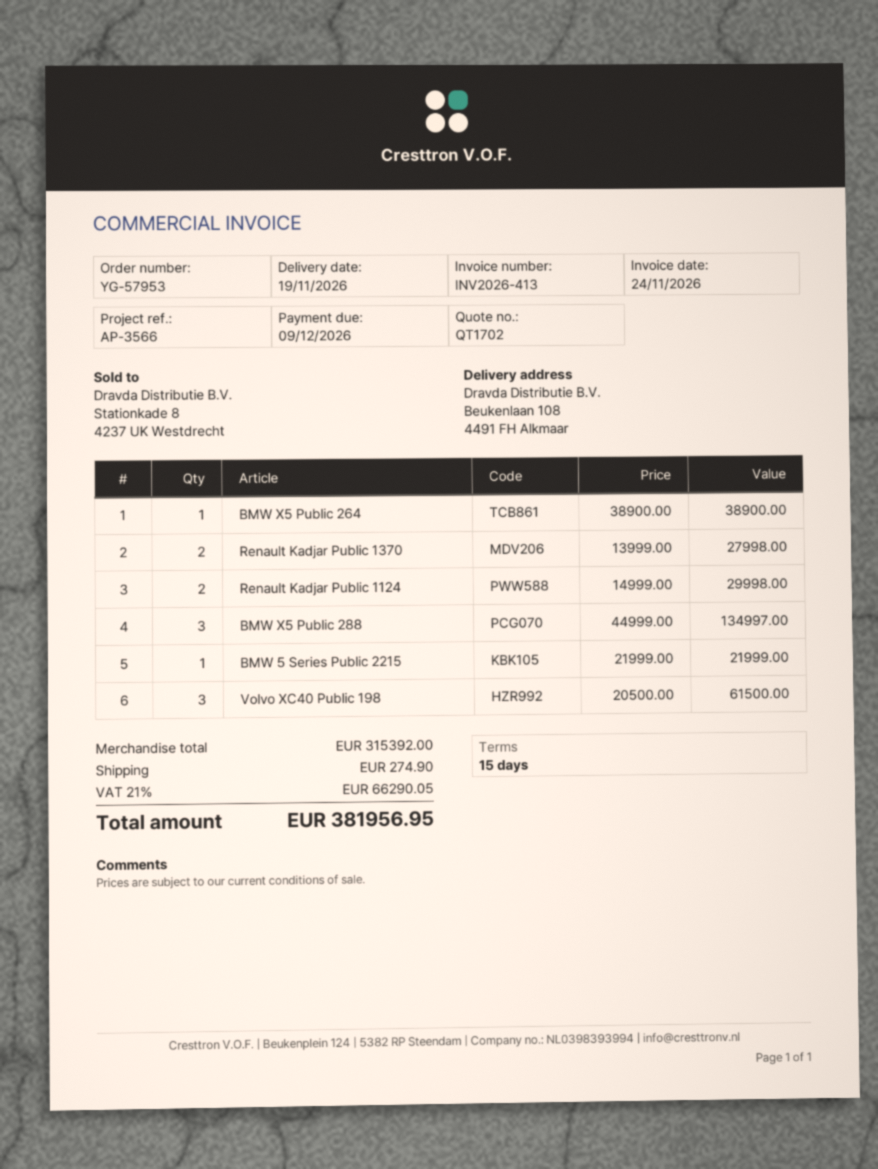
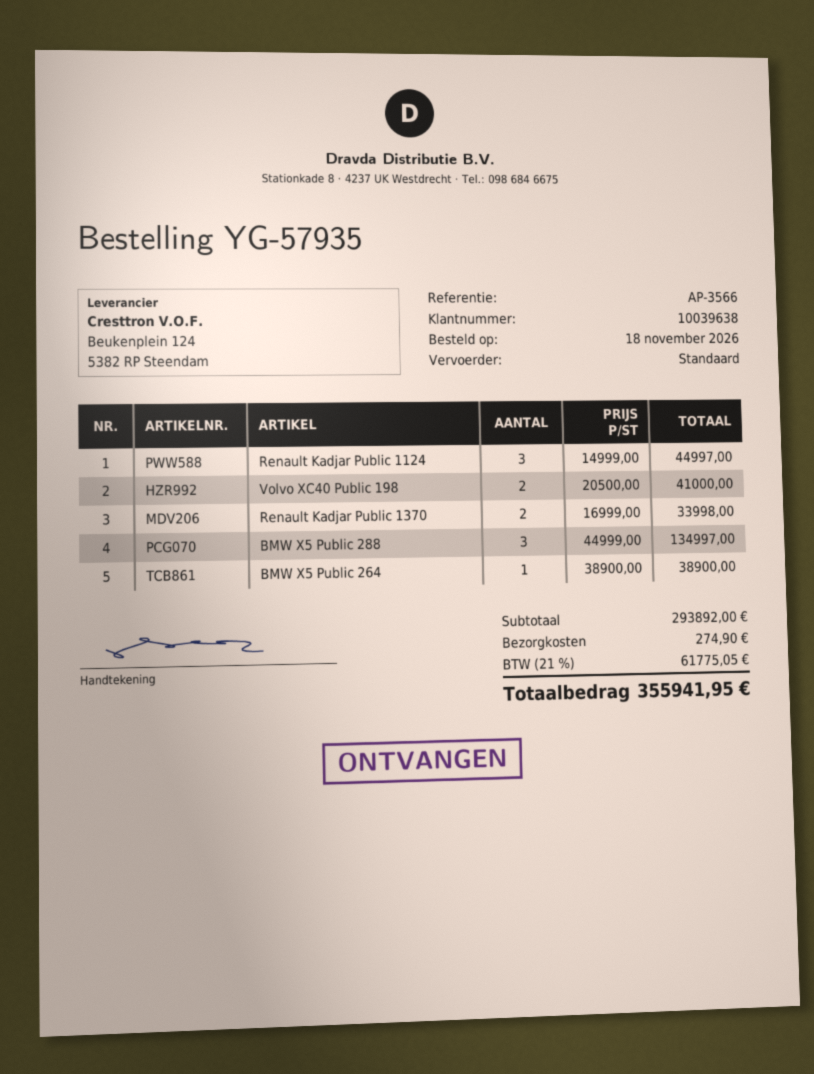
order number: YG-57953 -> YG-57935
Renault Kadjar Public 1370: 2 x 13999.00 = 27998.00 -> 2 x 16999.00 = 33998.00
Renault Kadjar Public 1124: 2 x 14999.00 = 29998.00 -> 3 x 14999.00 = 44997.00
BMW 5 Series Public 2215: 1 x 21999.00 = 21999.00 -> none
Volvo XC40 Public 198: 3 x 20500.00 = 61500.00 -> 2 x 20500.00 = 41000.00
subtotal: 315392.00 -> 293892.00
tax: 21% = 66290.05 -> 21% = 61775.05
total: 381956.95 -> 355941.95

